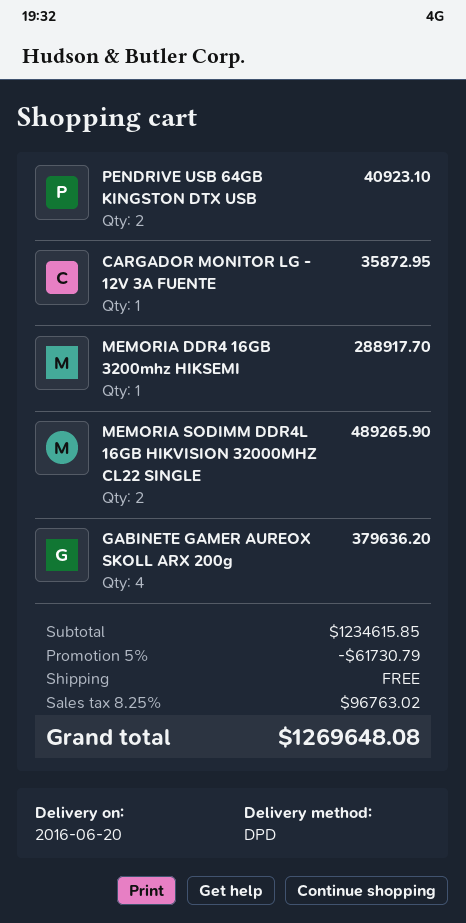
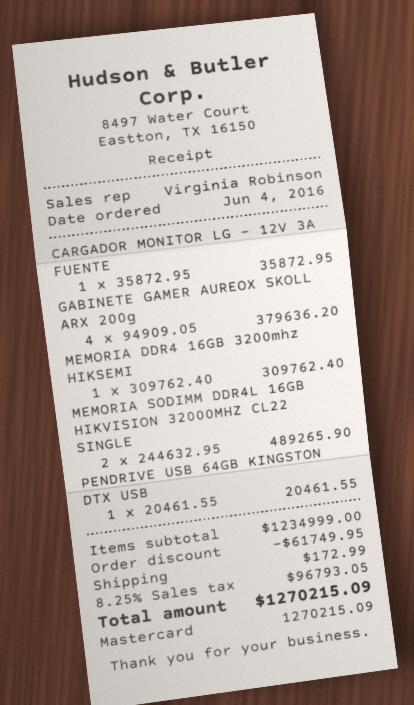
PENDRIVE USB 64GB KINGSTON DTX USB: 2 for 40923.10 -> 1 for 20461.55
MEMORIA DDR4 16GB 3200mhz HIKSEMI: 1 for 288917.70 -> 1 for 309762.40
subtotal: 1234615.85 -> 1234999.00
discount: 61730.79 -> 61749.95
shipping: 0.00 -> 172.99
tax: 8.25% = 96763.02 -> 8.25% = 96793.05
total: 1269648.08 -> 1270215.09

